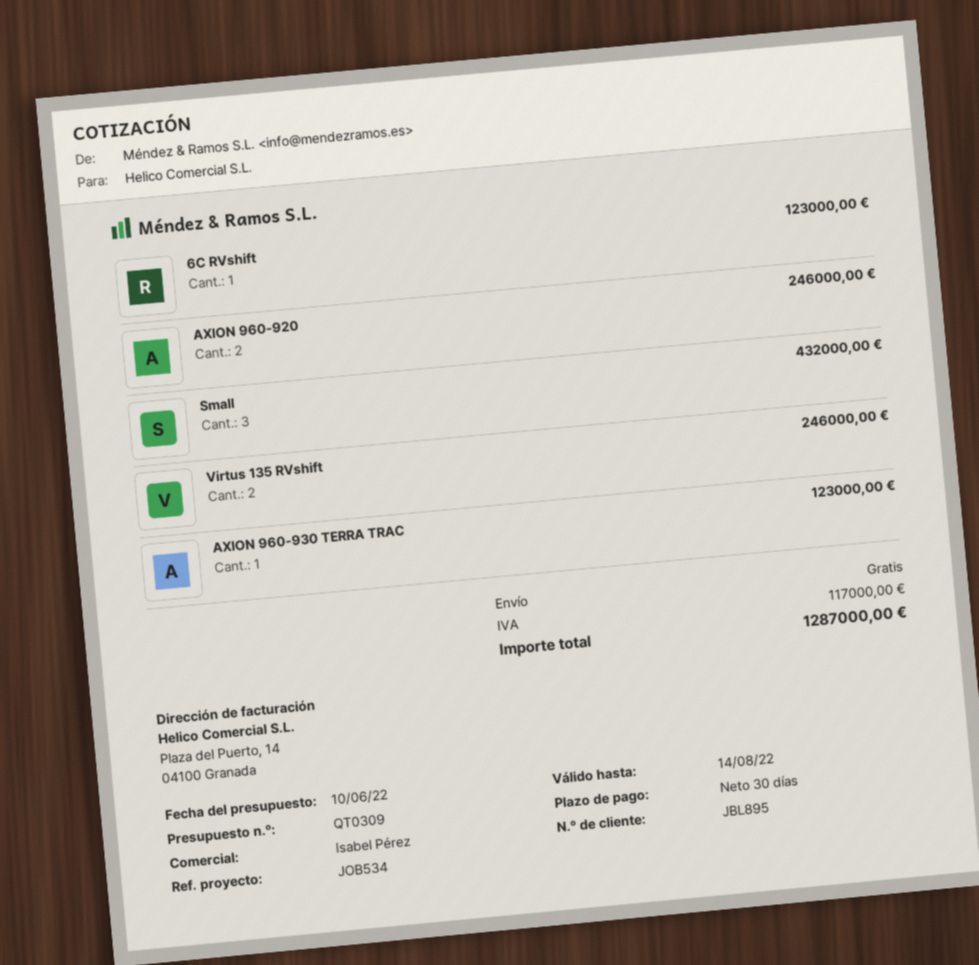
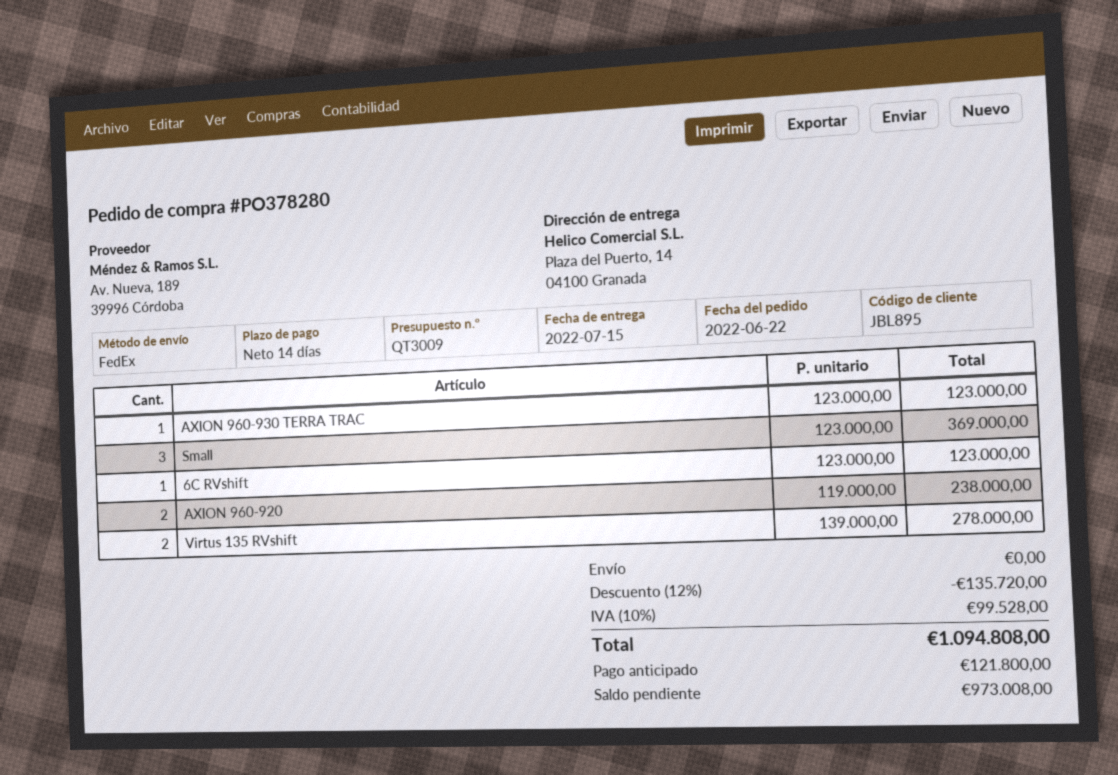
quote number: QT0309 -> QT3009
payment terms: 30 days -> 14 days
AXION 960-920: 2 for 246000.00 -> 2 for 238000.00
Small: 3 for 432000.00 -> 3 for 369000.00
Virtus 135 RVshift: 2 for 246000.00 -> 2 for 278000.00
discount: none -> 12% = 135720.00
tax: 117000.00 -> 99528.00
total: 1287000.00 -> 1094808.00

